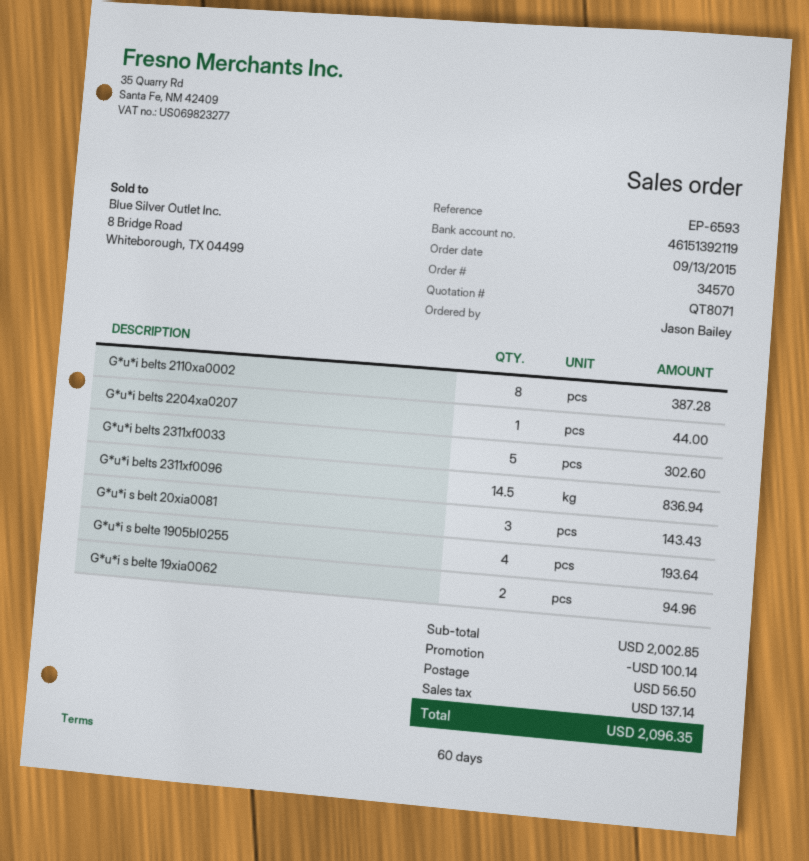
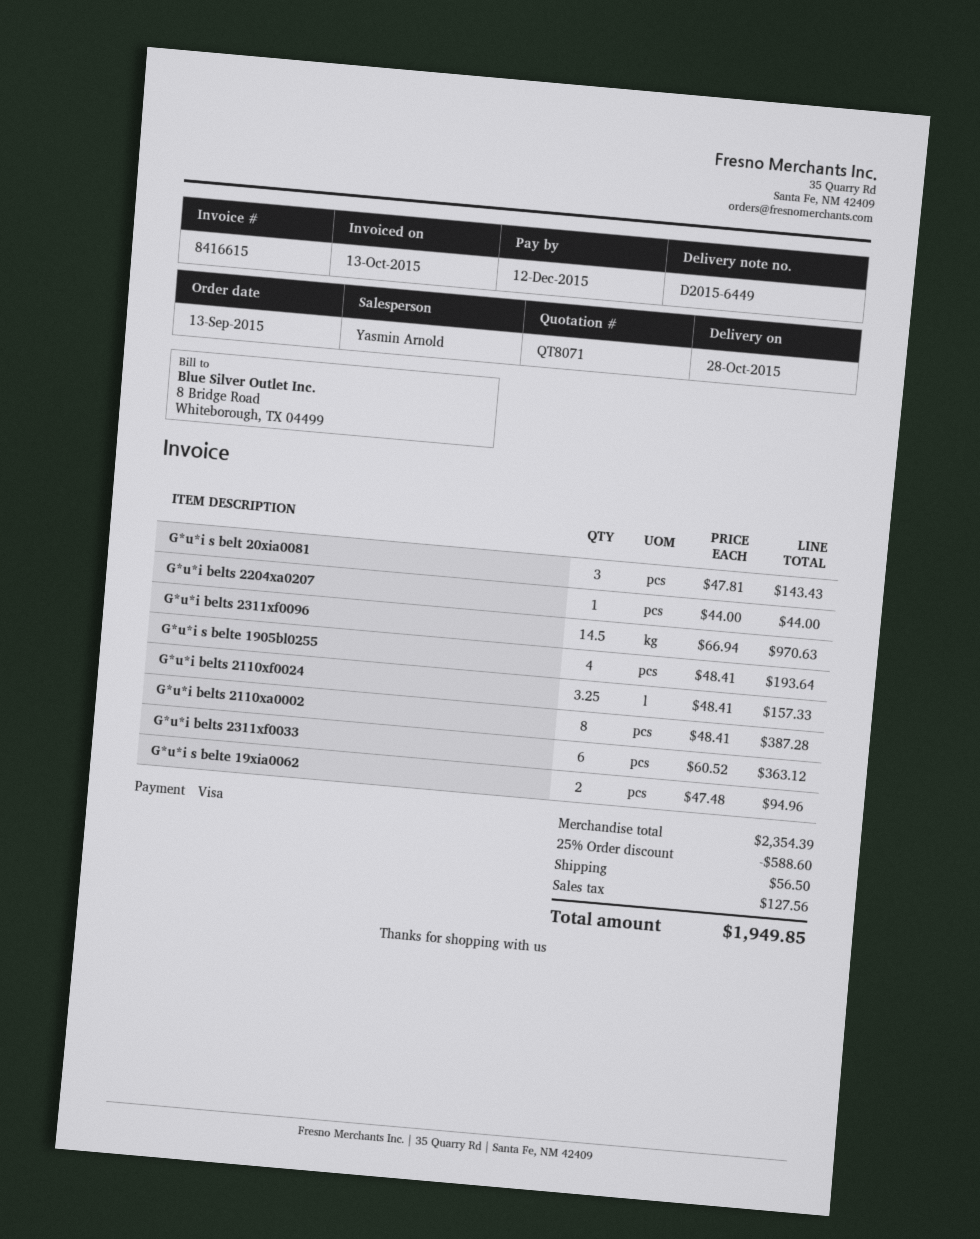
G*u*i belts 2311xf0033: 5 for 302.60 -> 6 for 363.12
G*u*i belts 2311xf0096: 14.5 for 836.94 -> 14.5 for 970.63
G*u*i belts 2110xf0024: none -> 3.25 for 157.33
subtotal: 2002.85 -> 2354.39
discount: 100.14 -> 588.60
tax: 137.14 -> 127.56
total: 2096.35 -> 1949.85

